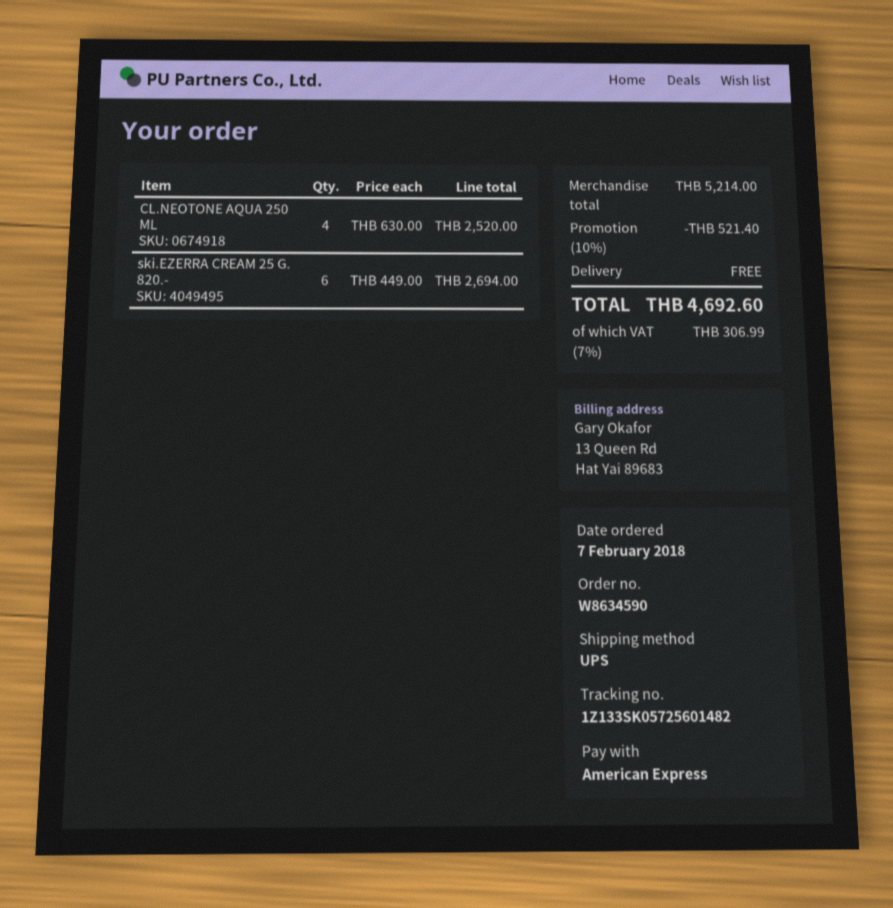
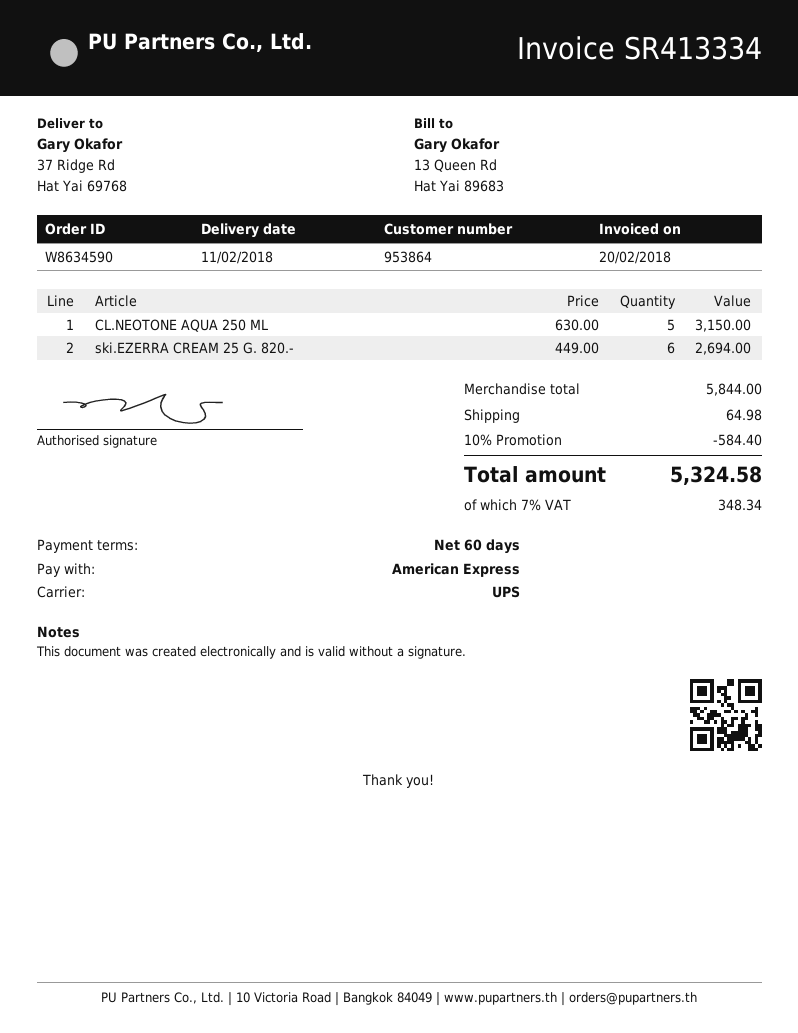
CL.NEOTONE AQUA 250 ML: 4 x 630.00 = 2520.00 -> 5 x 630.00 = 3150.00
subtotal: 5214.00 -> 5844.00
discount: 10% = 521.40 -> 10% = 584.40
shipping: 0.00 -> 64.98
tax: 7% = 306.99 -> 7% = 348.34
total: 4692.60 -> 5324.58

